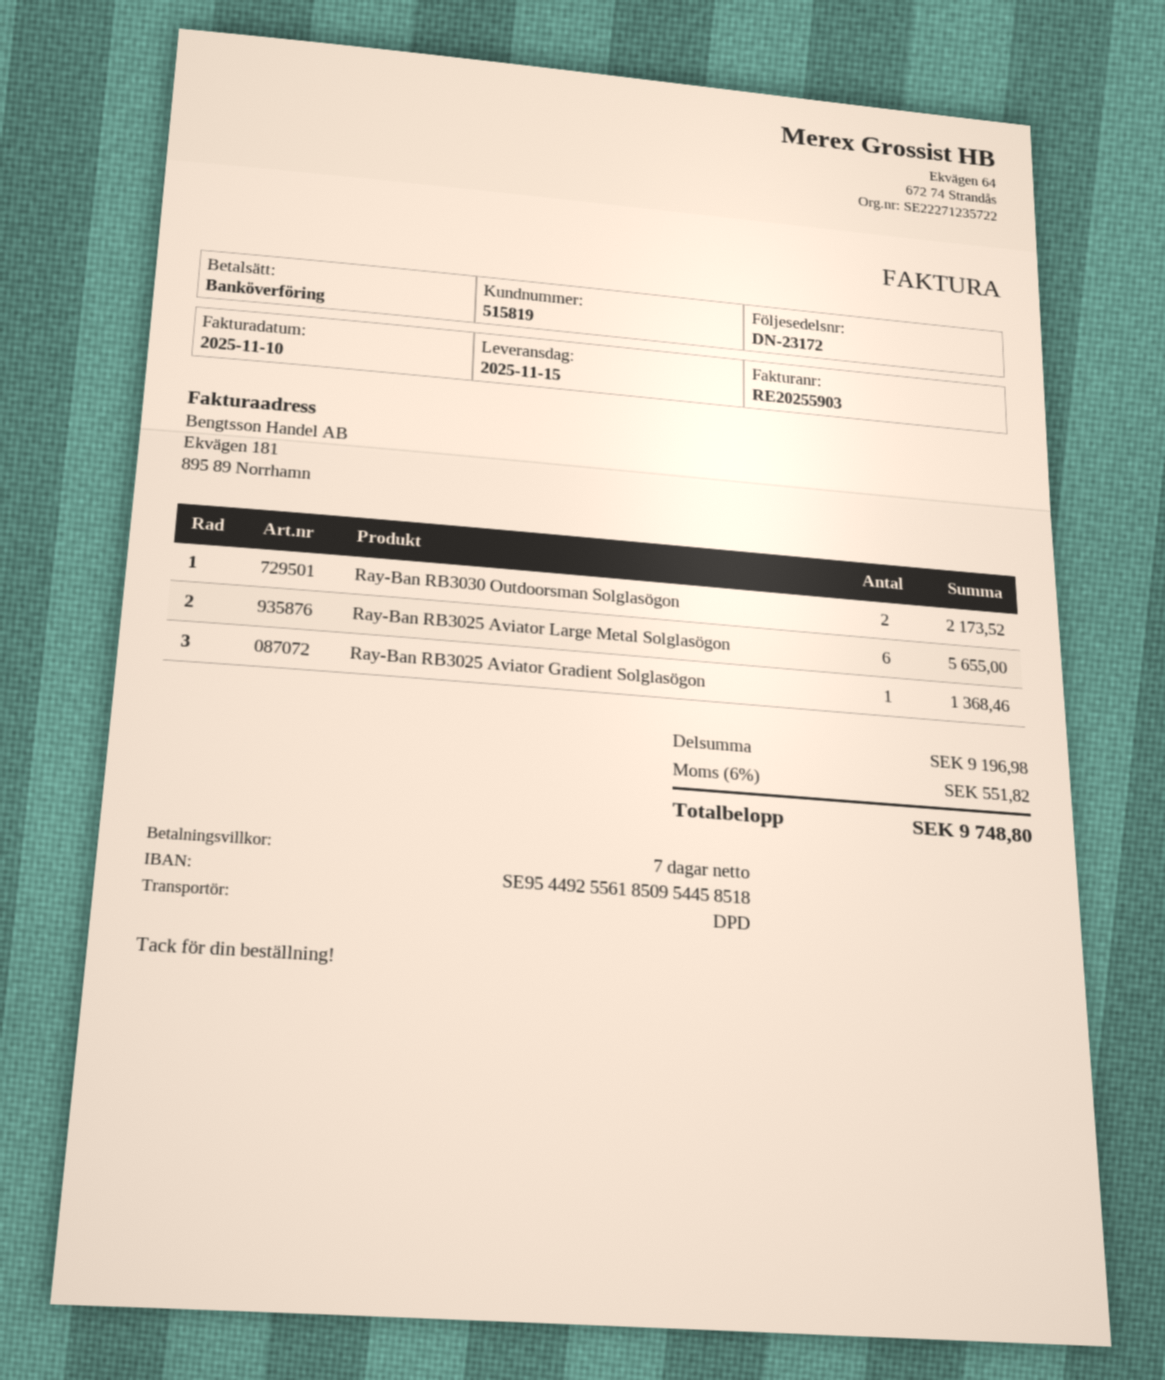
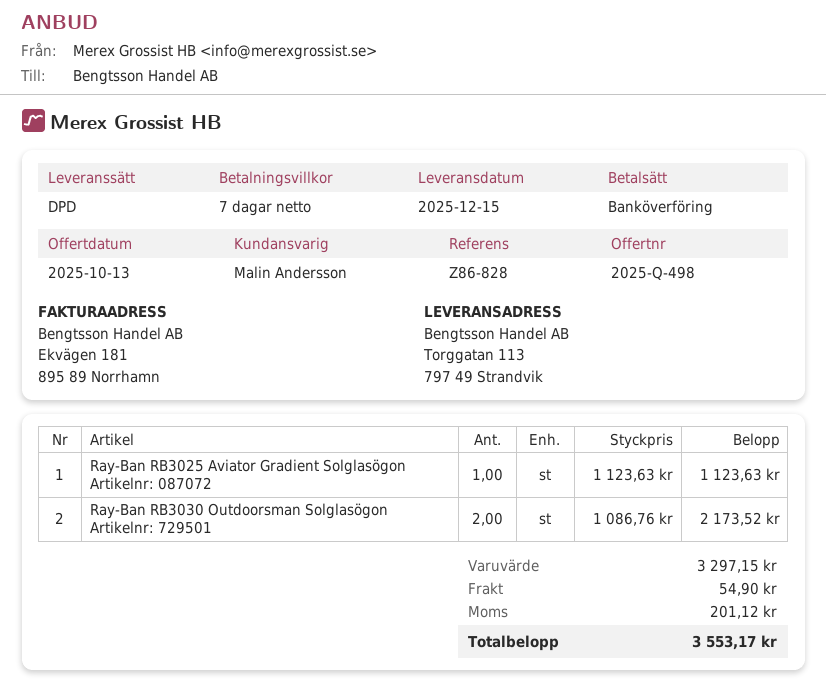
delivery date: 2025-11-15 -> 2025-12-15
Ray-Ban RB3025 Aviator Large Metal Solglasögon: 6 for 5655.00 -> none
Ray-Ban RB3025 Aviator Gradient Solglasögon: 1 for 1368.46 -> 1 for 1123.63
subtotal: 9196.98 -> 3297.15
shipping: none -> 54.90
tax: 551.82 -> 201.12
total: 9748.80 -> 3553.17

